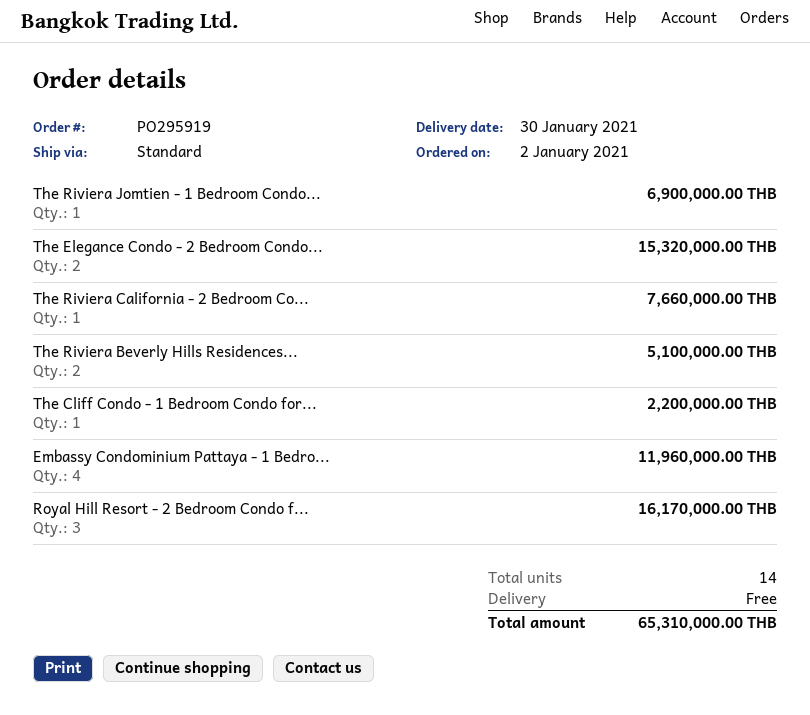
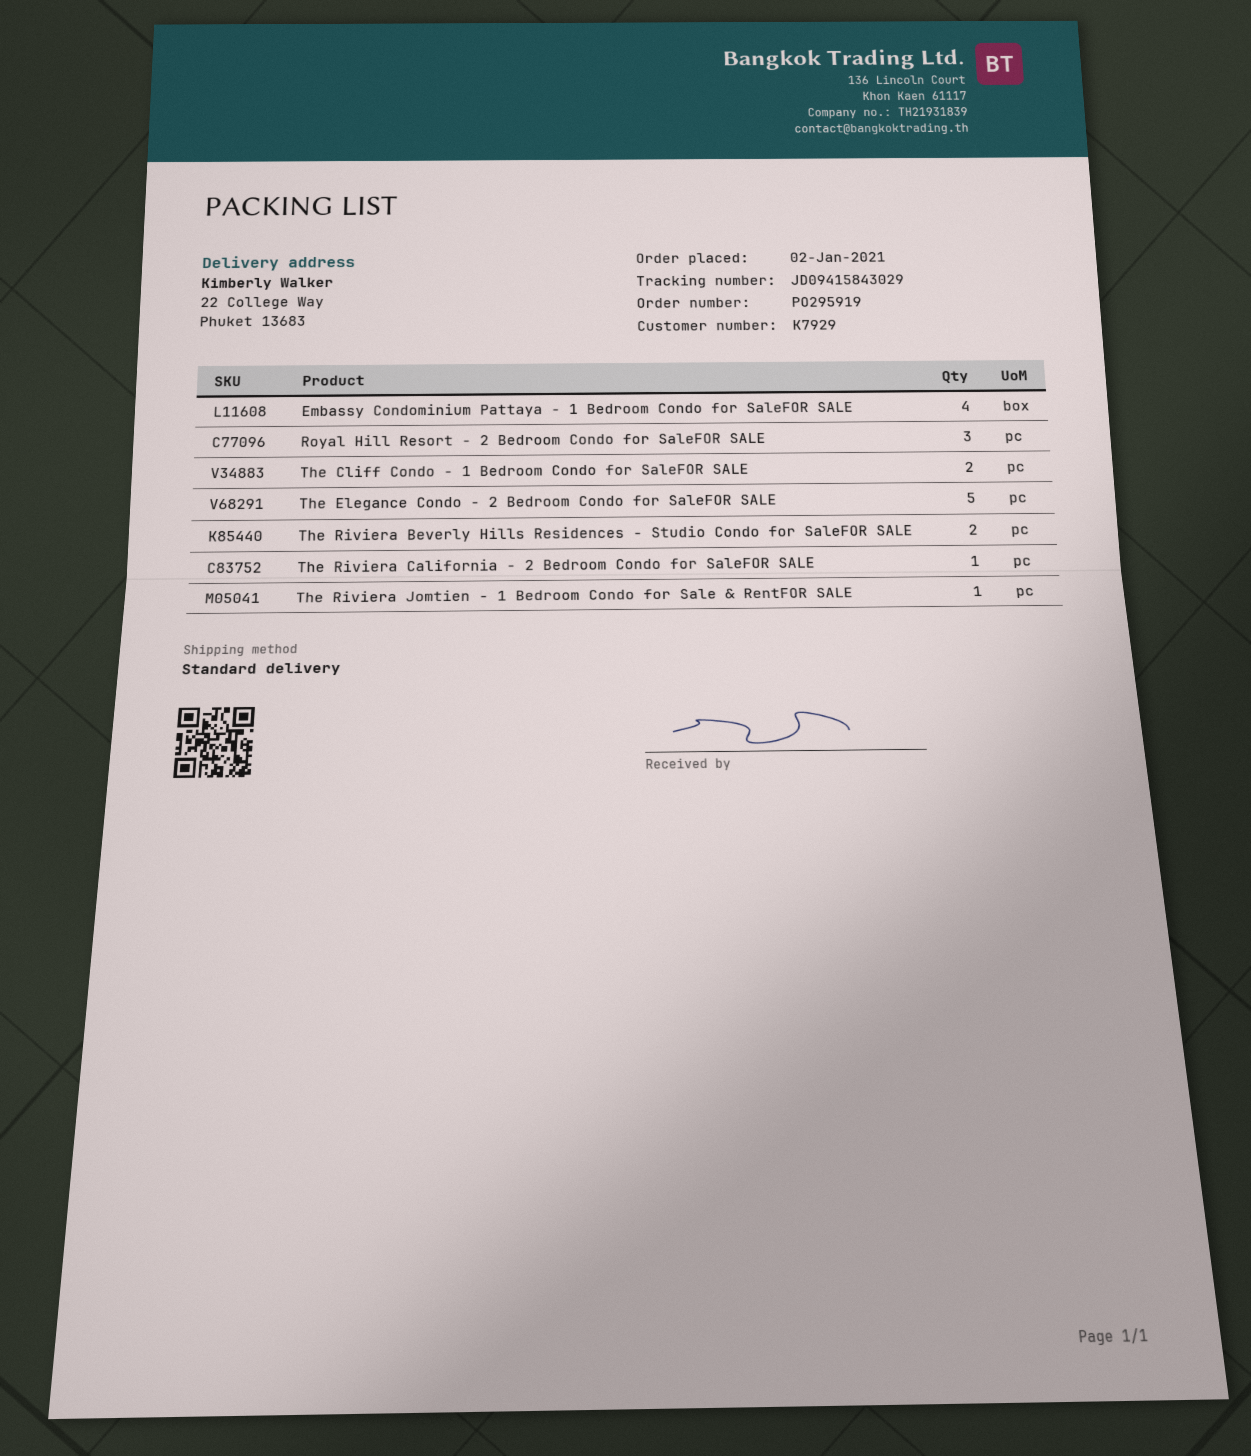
The Elegance Condo - 2 Bedroom Condo...: 2 -> 5
The Cliff Condo - 1 Bedroom Condo for...: 1 -> 2

